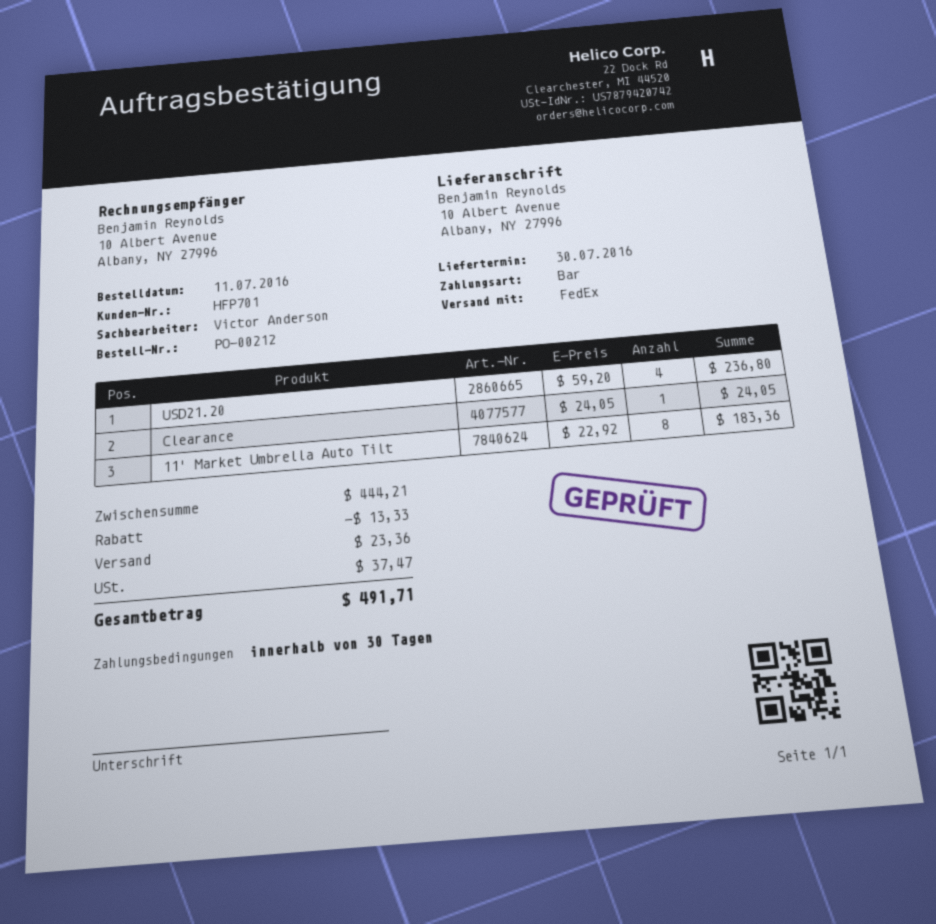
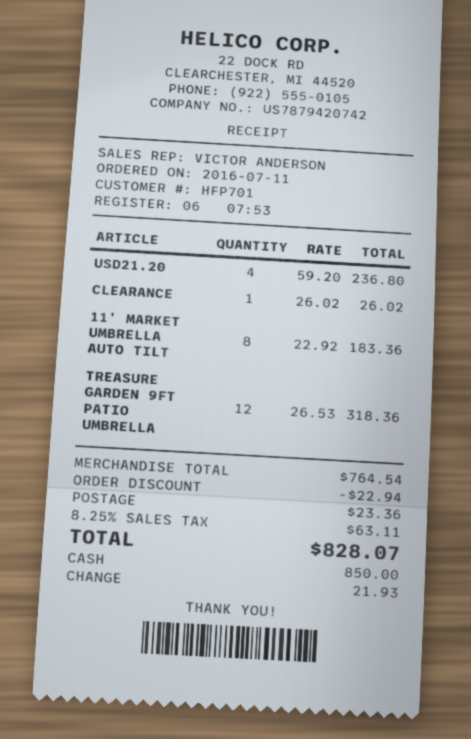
Clearance: 1 x 24.05 = 24.05 -> 1 x 26.02 = 26.02
TREASURE GARDEN 9FT PATIO UMBRELLA: none -> 12 x 26.53 = 318.36
subtotal: 444.21 -> 764.54
discount: 13.33 -> 22.94
tax: 37.47 -> 63.11
total: 491.71 -> 828.07

